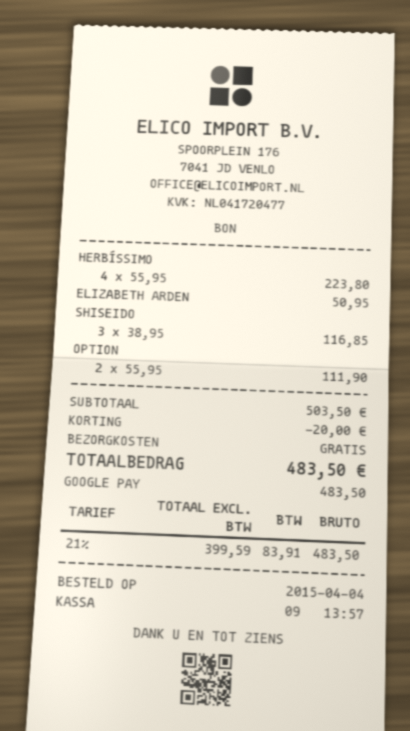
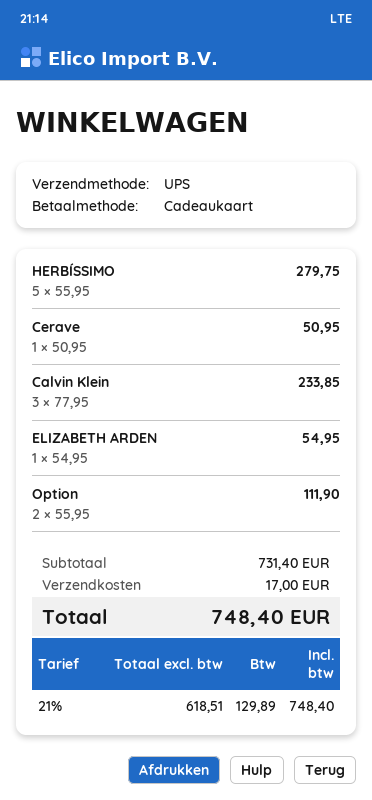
payment method: Google Pay -> gift card
HERBÍSSIMO: 4 x 55.95 = 223.80 -> 5 x 55.95 = 279.75
ELIZABETH ARDEN: 1 x 50.95 = 50.95 -> 1 x 54.95 = 54.95
SHISEIDO: 3 x 38.95 = 116.85 -> none
Cerave: none -> 1 x 50.95 = 50.95
Calvin Klein: none -> 3 x 77.95 = 233.85
subtotal: 503.50 -> 731.40
discount: 20.00 -> none
shipping: 0.00 -> 17.00
net: 399.59 -> 618.51
tax: 21% = 83.91 -> 21% = 129.89
total: 483.50 -> 748.40

